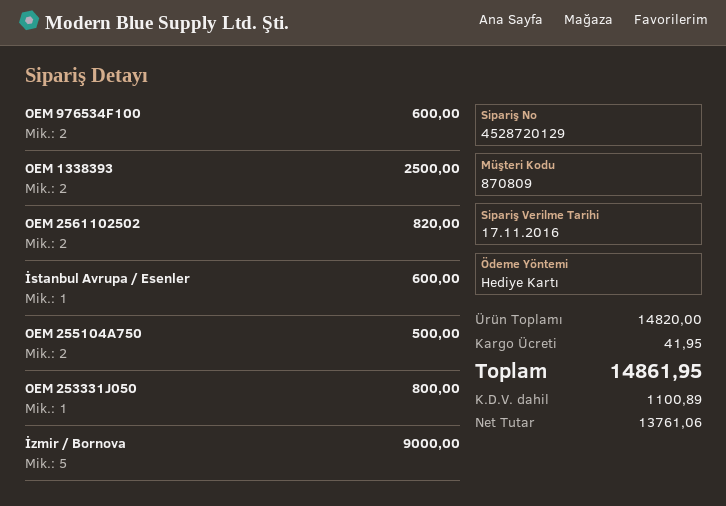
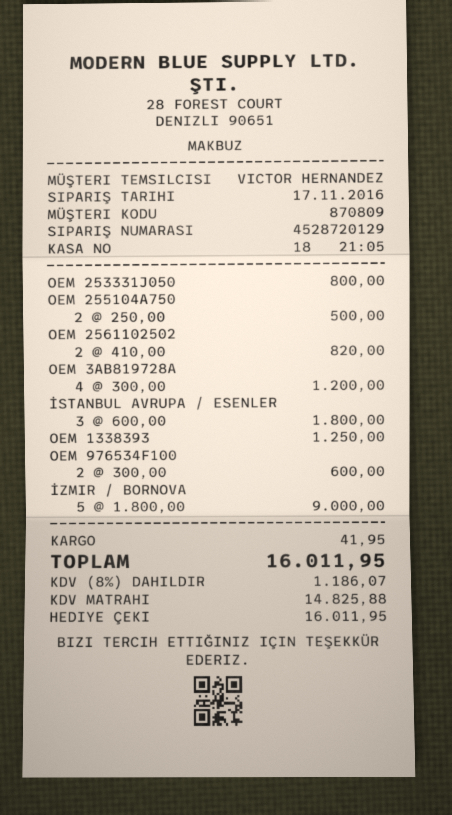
OEM 1338393: 2 for 2500.00 -> 1 for 1250.00
İstanbul Avrupa / Esenler: 1 for 600.00 -> 3 for 1800.00
OEM 3AB819728A: none -> 4 for 1200.00
net: 13761.06 -> 14825.88
tax: 1100.89 -> 1186.07
total: 14861.95 -> 16011.95

